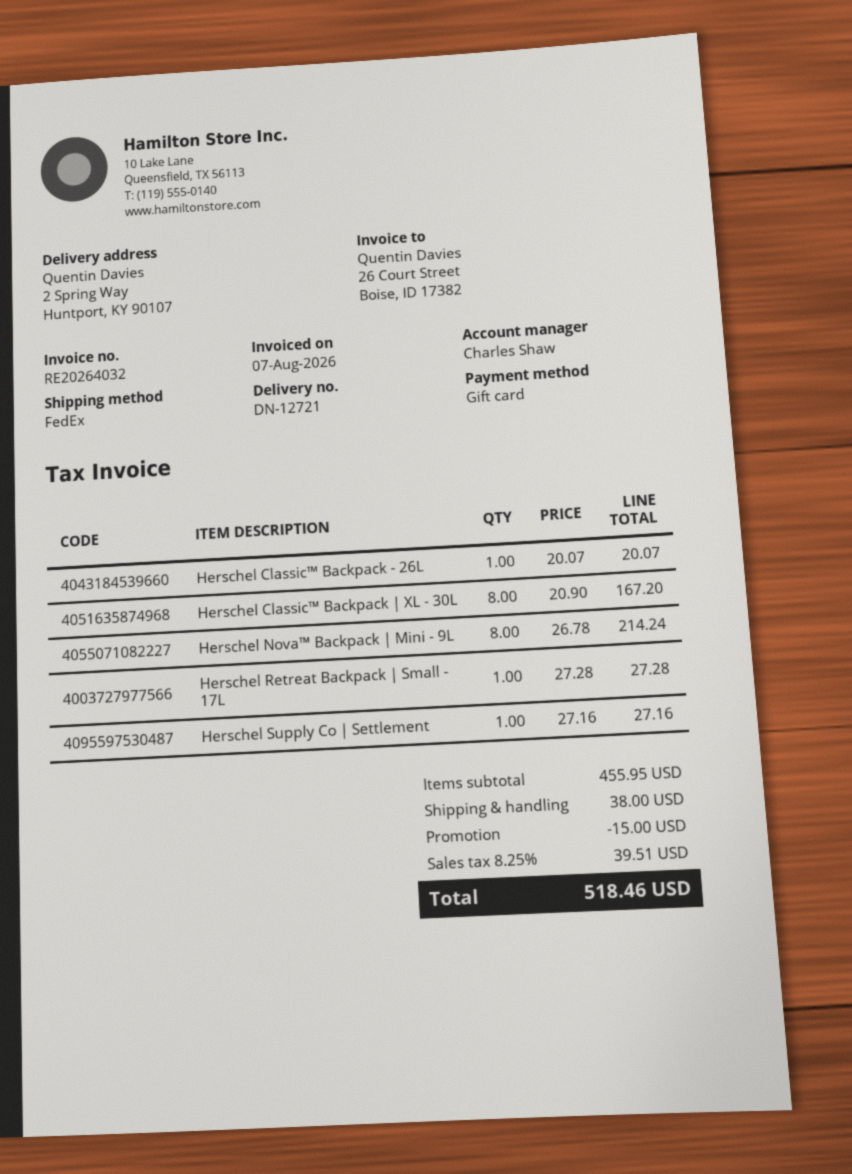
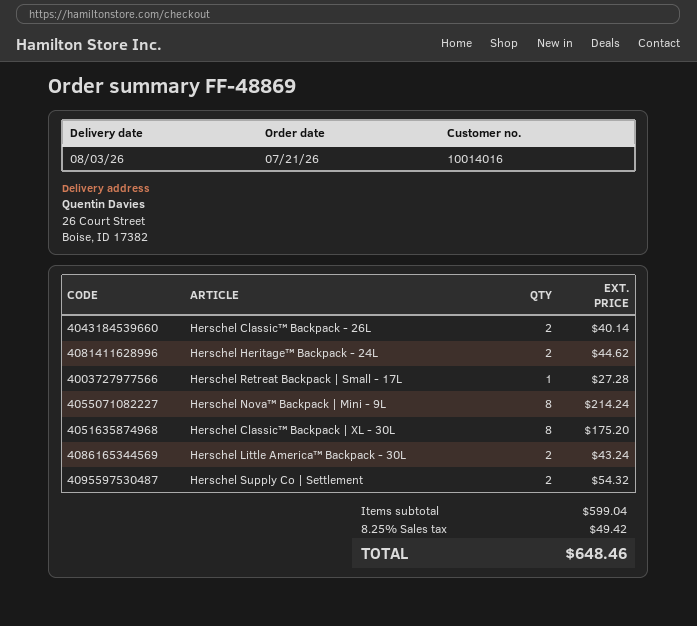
ship to: 2 Spring Way, Huntport, KY 90107 -> 26 Court Street, Boise, ID 17382
Herschel Classic™ Backpack - 26L: 1 for 20.07 -> 2 for 40.14
Herschel Classic™ Backpack | XL - 30L: 8 for 167.20 -> 8 for 175.20
Herschel Supply Co | Settlement: 1 for 27.16 -> 2 for 54.32
Herschel Heritage™ Backpack - 24L: none -> 2 for 44.62
Herschel Little America™ Backpack - 30L: none -> 2 for 43.24
subtotal: 455.95 -> 599.04
discount: 15.00 -> none
shipping: 38.00 -> none
tax: 8.25% = 39.51 -> 8.25% = 49.42
total: 518.46 -> 648.46

